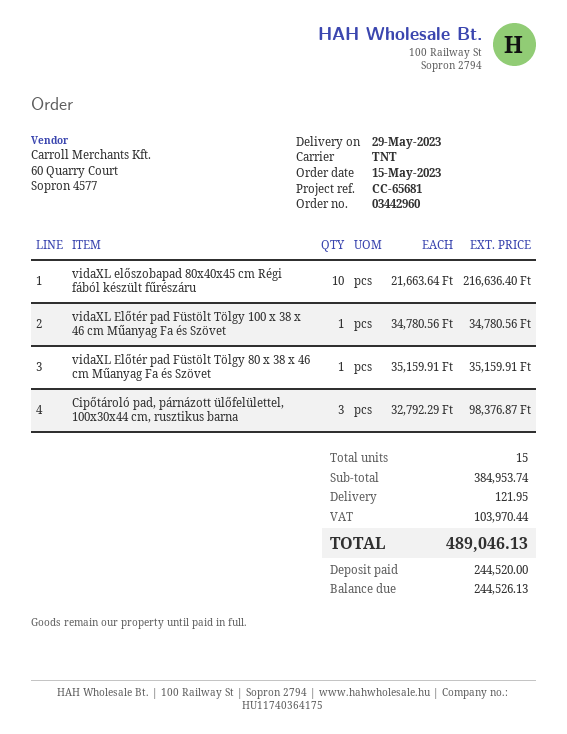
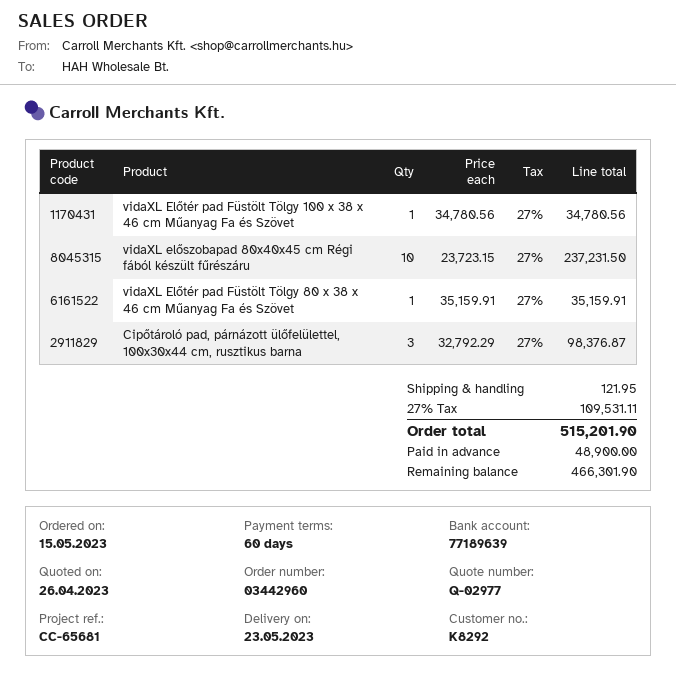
delivery date: 2023-05-29 -> 2023-05-23
vidaXL előszobapad 80x40x45 cm Régi fából készült fűrészáru: 10 x 21663.64 = 216636.40 -> 10 x 23723.15 = 237231.50
tax: 103970.44 -> 109531.11
total: 489046.13 -> 515201.90
deposit: 244520.00 -> 48900.00
balance: 244526.13 -> 466301.90

